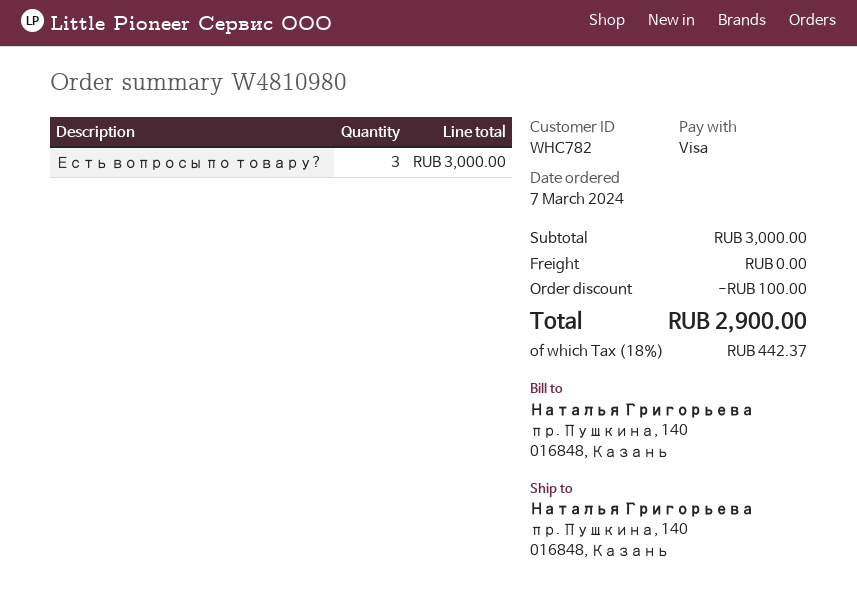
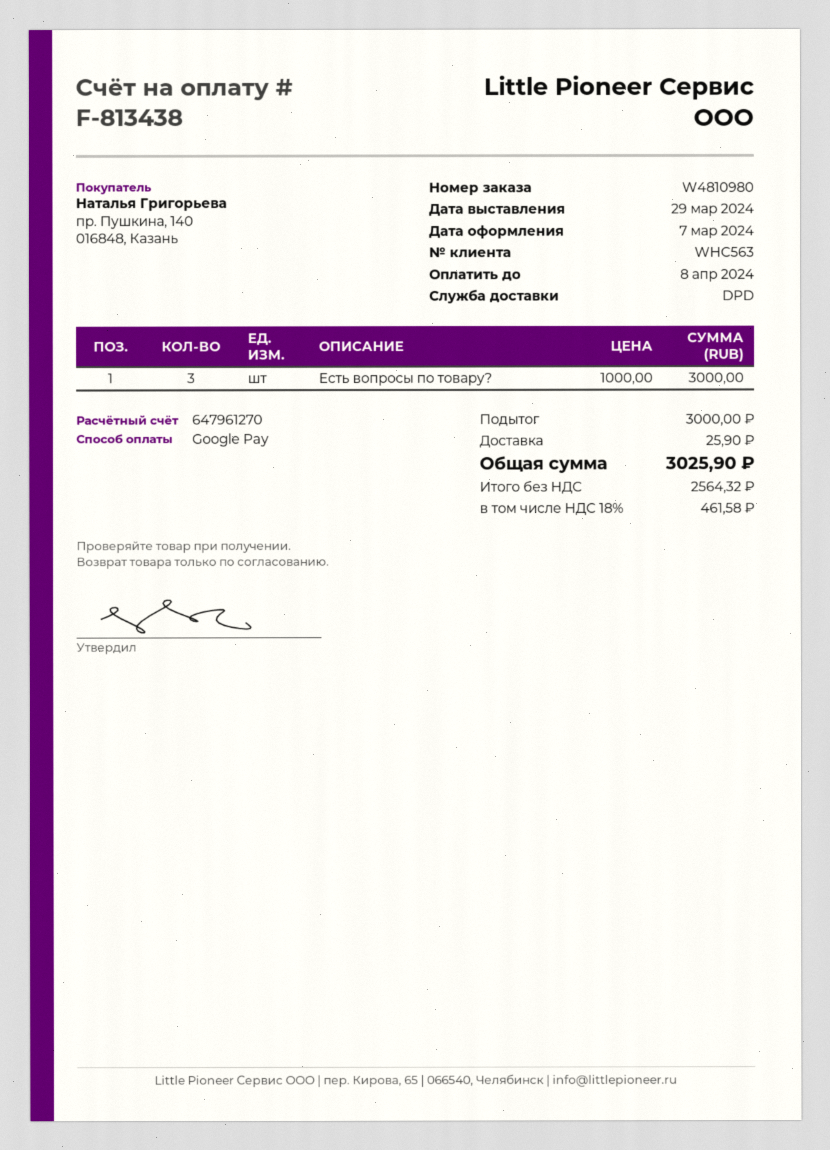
customer number: WHC782 -> WHC563
payment method: Visa -> Google Pay
discount: 100.00 -> none
shipping: 0.00 -> 25.90
tax: 18% = 442.37 -> 18% = 461.58
total: 2900.00 -> 3025.90

